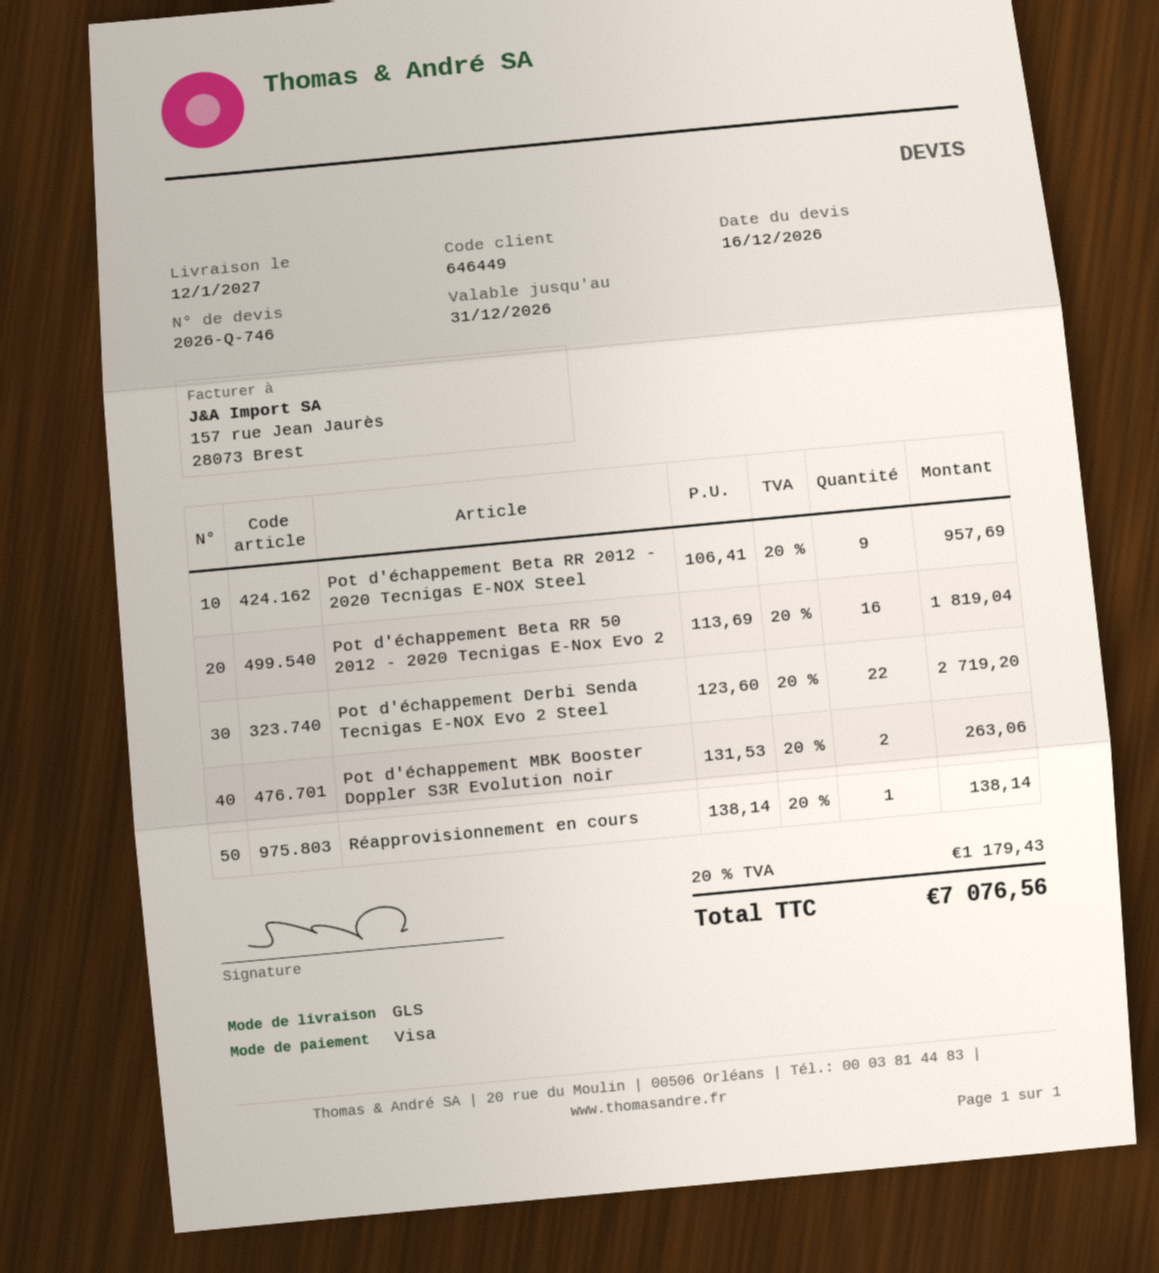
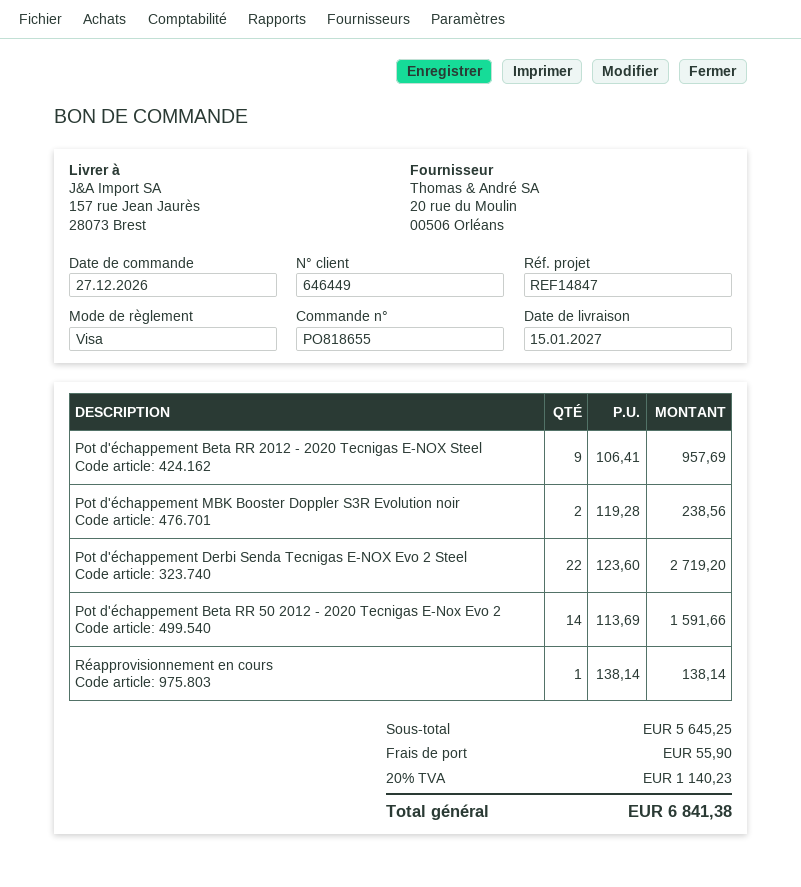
delivery date: 2027-01-12 -> 2027-01-15
Pot d'échappement Beta RR 50 2012 - 2020 Tecnigas E-Nox Evo 2: 16 x 113.69 = 1819.04 -> 14 x 113.69 = 1591.66
Pot d'échappement MBK Booster Doppler S3R Evolution noir: 2 x 131.53 = 263.06 -> 2 x 119.28 = 238.56
shipping: none -> 55.90
tax: 20% = 1179.43 -> 20% = 1140.23
total: 7076.56 -> 6841.38

